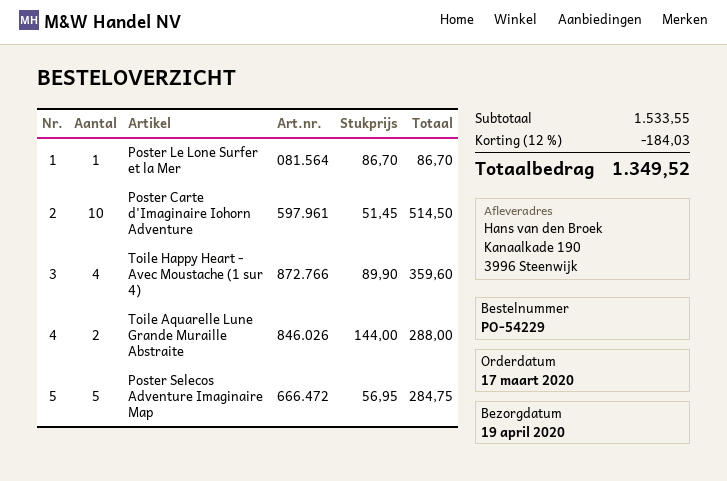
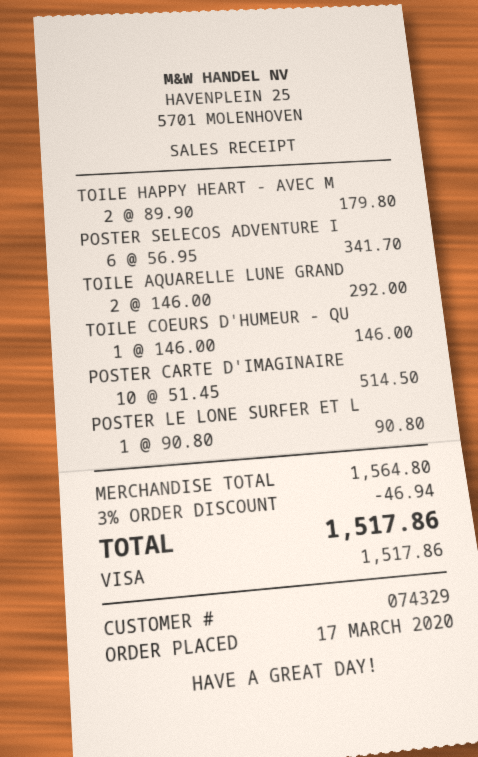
Poster Le Lone Surfer et la Mer: 1 x 86.70 = 86.70 -> 1 x 90.80 = 90.80
Toile Happy Heart - Avec Moustache (1 sur 4): 4 x 89.90 = 359.60 -> 2 x 89.90 = 179.80
Toile Aquarelle Lune Grande Muraille Abstraite: 2 x 144.00 = 288.00 -> 2 x 146.00 = 292.00
Poster Selecos Adventure Imaginaire Map: 5 x 56.95 = 284.75 -> 6 x 56.95 = 341.70
TOILE COEURS D'HUMEUR - QU: none -> 1 x 146.00 = 146.00
subtotal: 1533.55 -> 1564.80
discount: 12% = 184.03 -> 3% = 46.94
total: 1349.52 -> 1517.86

